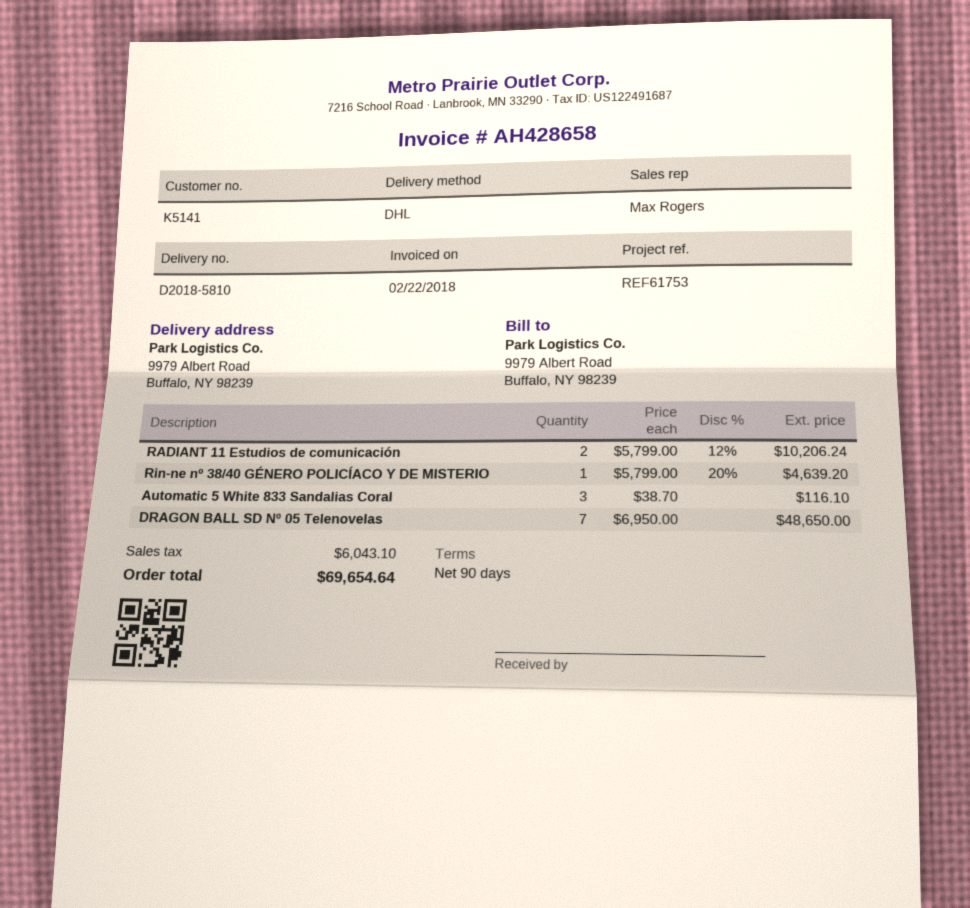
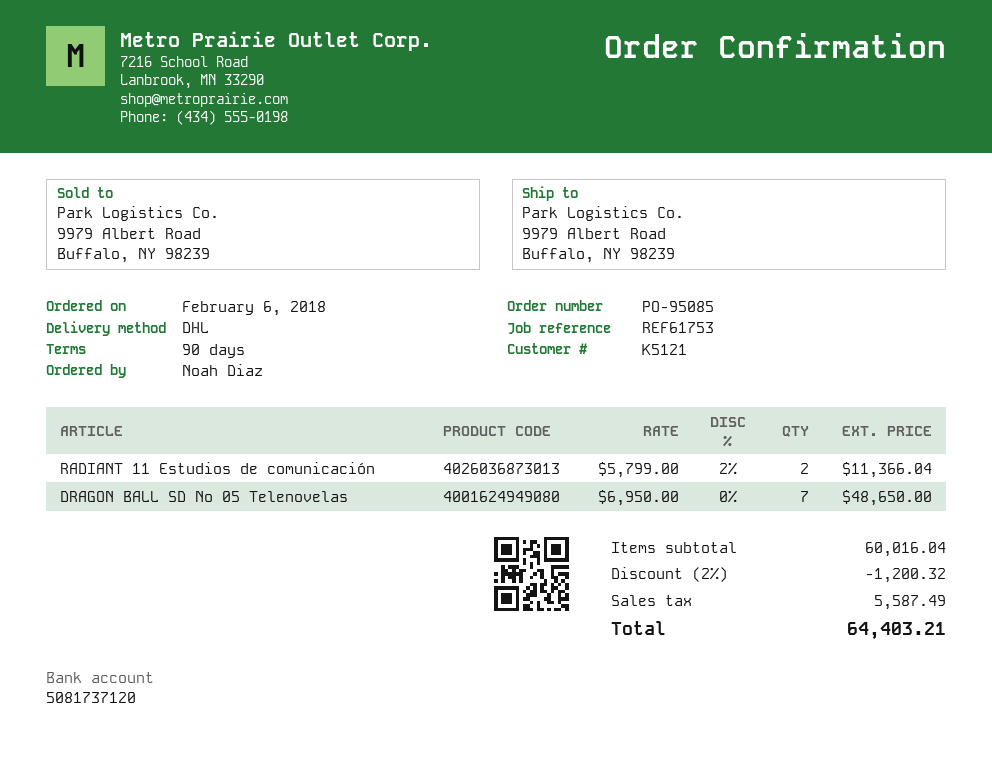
customer number: K5141 -> K5121
RADIANT 11 Estudios de comunicación: 2 x 5799.00 - 12% = 10206.24 -> 2 x 5799.00 - 2% = 11366.04
Rin-ne nº 38/40 GÉNERO POLICÍACO Y DE MISTERIO: 1 x 5799.00 - 20% = 4639.20 -> none
Automatic 5 White 833 Sandalias Coral: 3 x 38.70 = 116.10 -> none
discount: none -> 2% = 1200.32
tax: 6043.10 -> 5587.49
total: 69654.64 -> 64403.21

